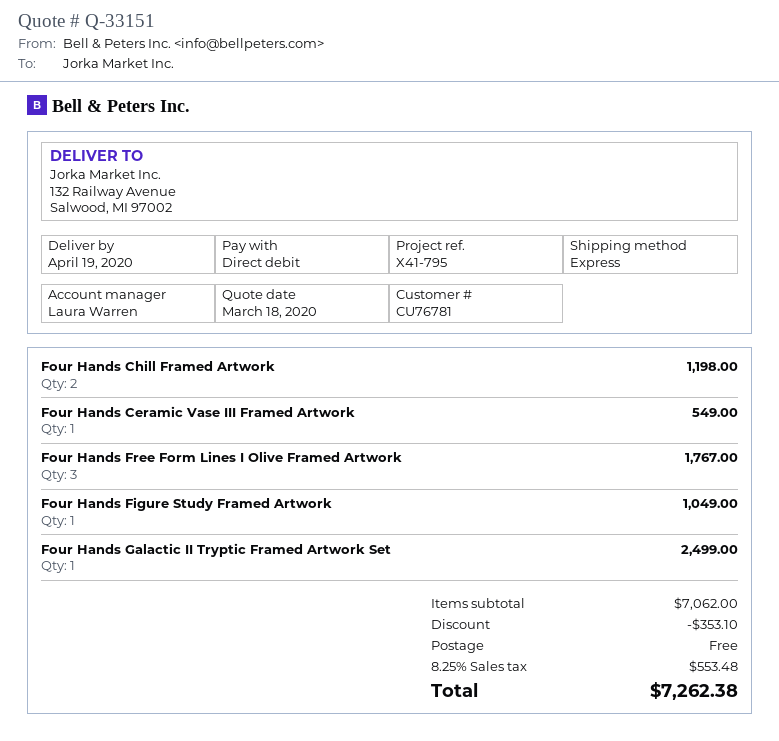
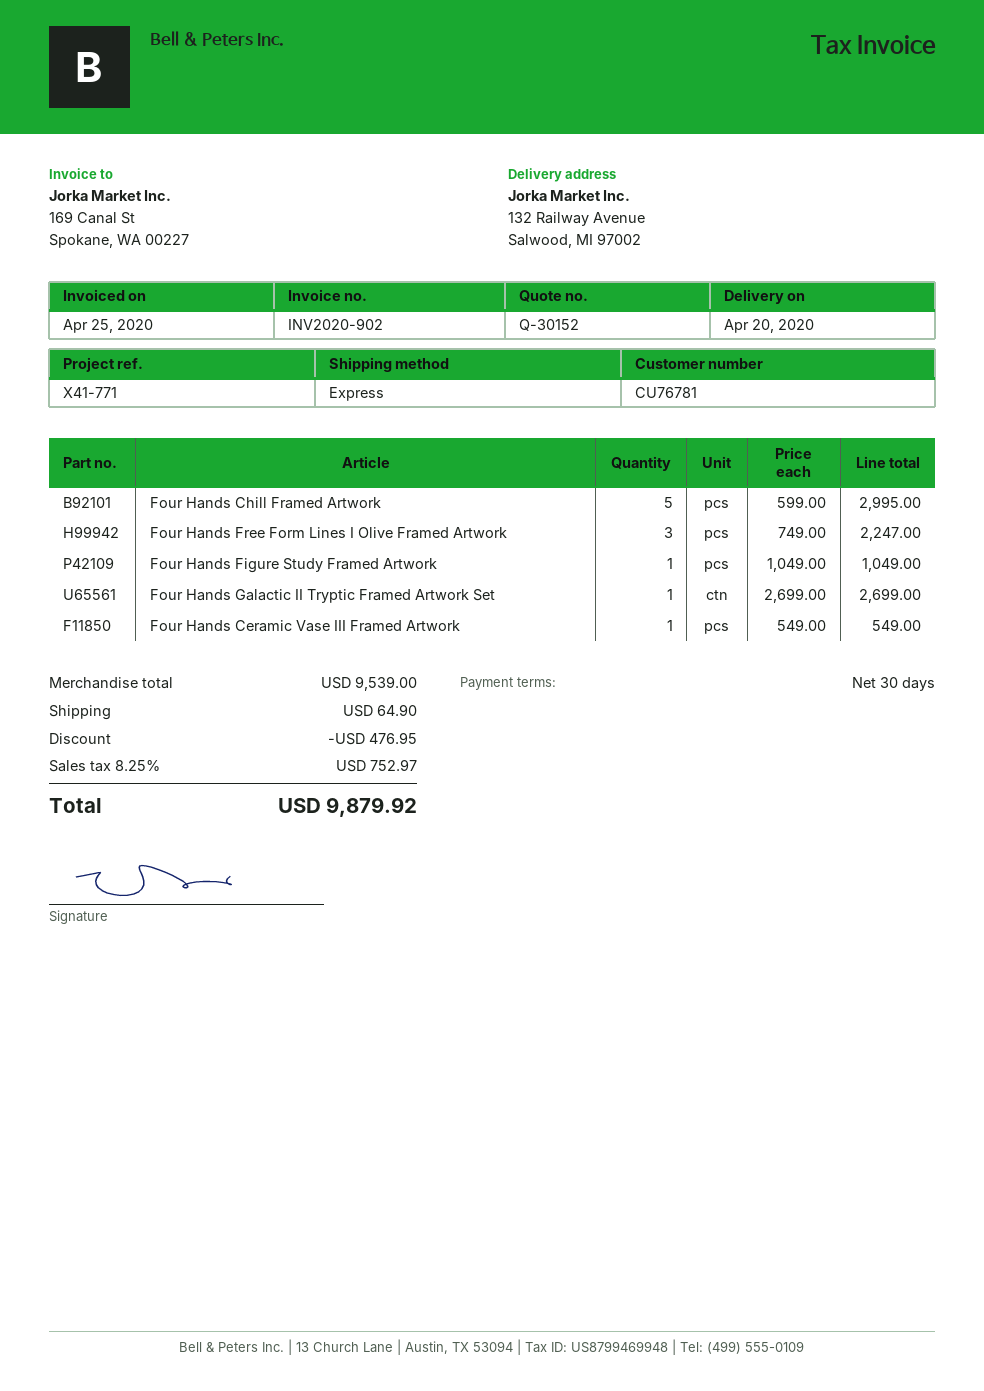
quote number: Q-33151 -> Q-30152
delivery date: 2020-04-19 -> 2020-04-20
reference: X41-795 -> X41-771
Four Hands Chill Framed Artwork: 2 for 1198.00 -> 5 for 2995.00
Four Hands Free Form Lines I Olive Framed Artwork: 3 for 1767.00 -> 3 for 2247.00
Four Hands Galactic II Tryptic Framed Artwork Set: 1 for 2499.00 -> 1 for 2699.00
subtotal: 7062.00 -> 9539.00
discount: 353.10 -> 476.95
shipping: 0.00 -> 64.90
tax: 8.25% = 553.48 -> 8.25% = 752.97
total: 7262.38 -> 9879.92

